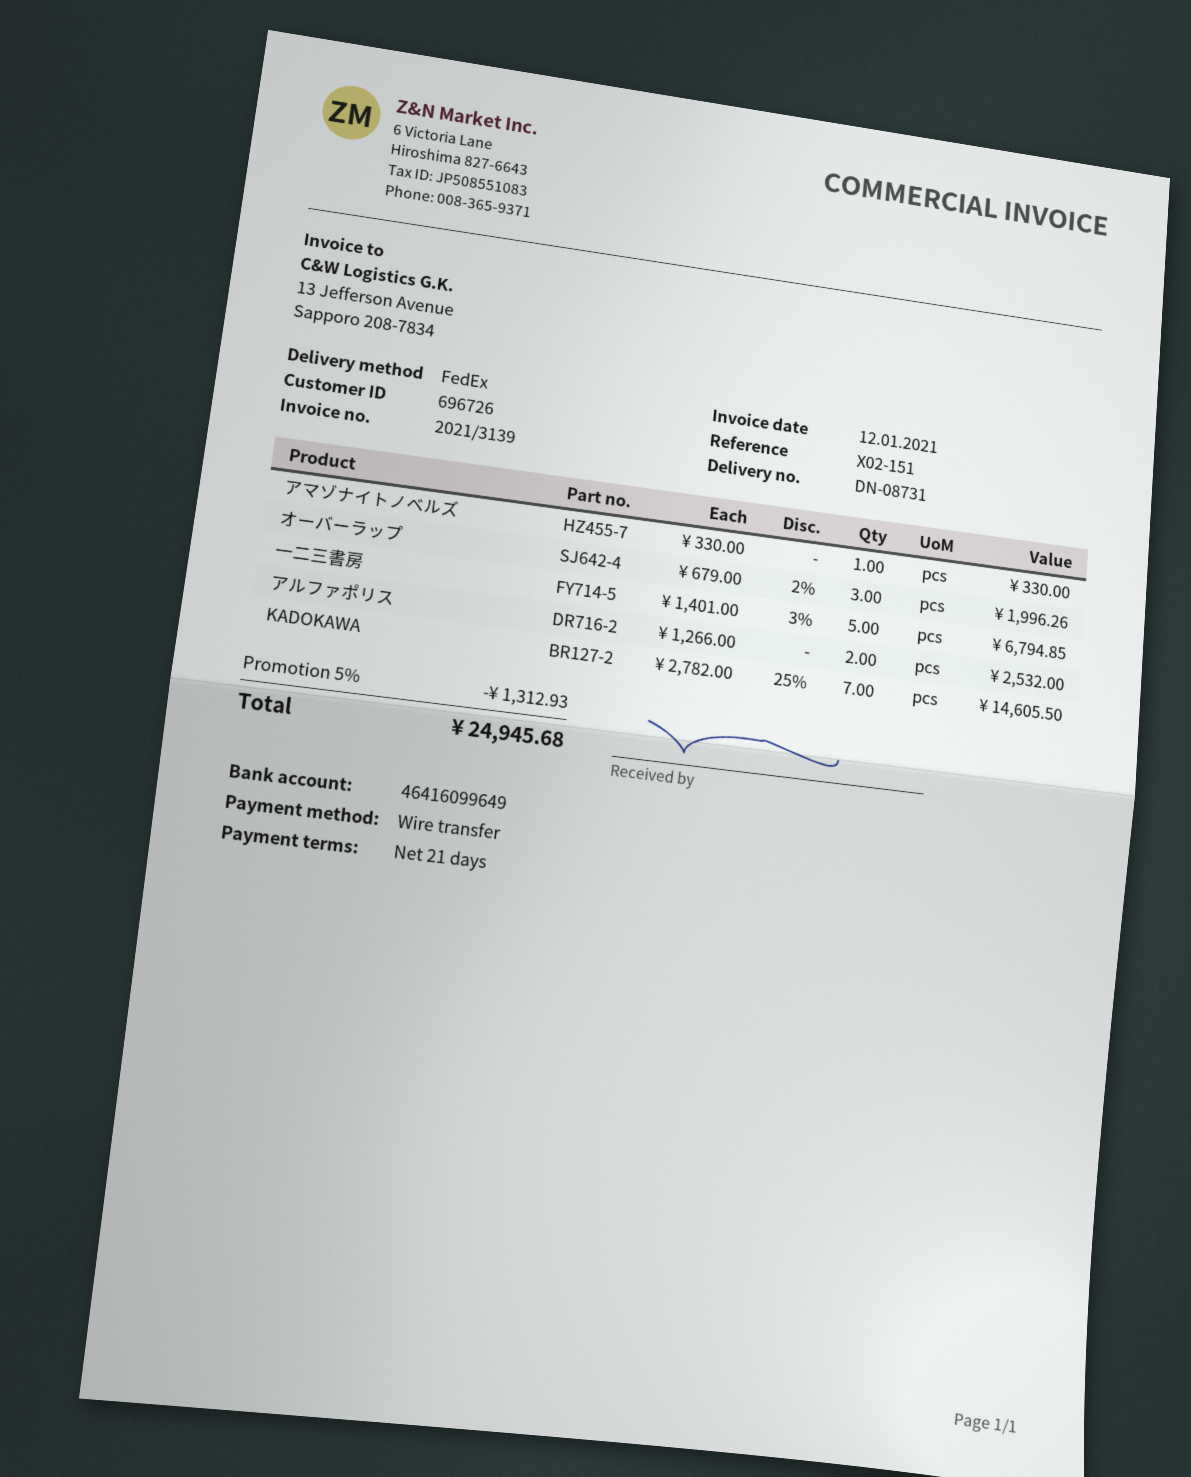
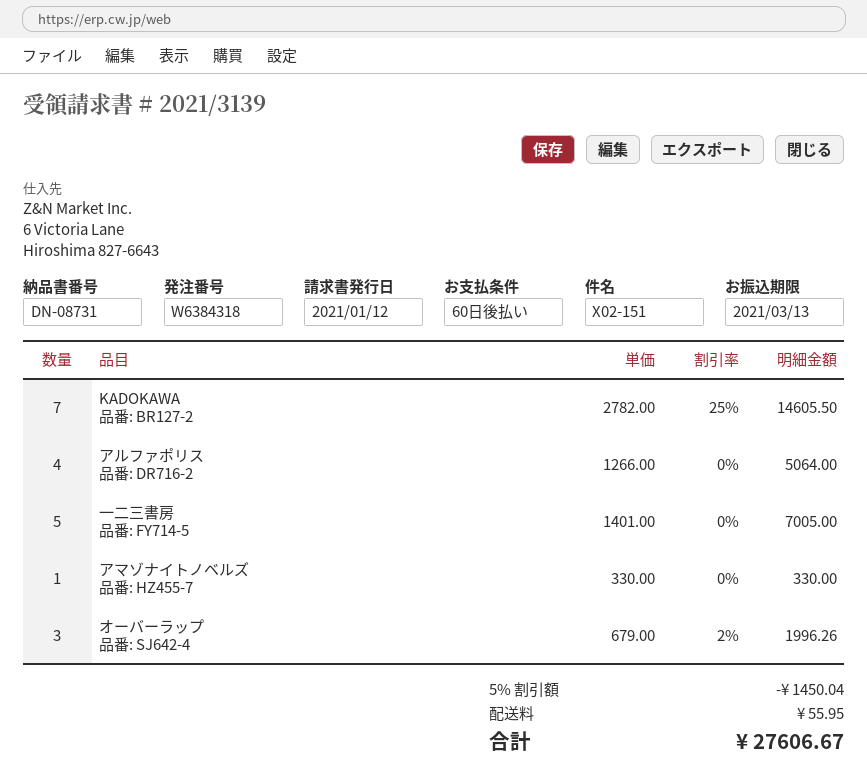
payment terms: 21 days -> 60 days
一二三書房: 5 x 1401.00 - 3% = 6794.85 -> 5 x 1401.00 = 7005.00
アルファポリス: 2 x 1266.00 = 2532.00 -> 4 x 1266.00 = 5064.00
discount: 5% = 1312.93 -> 5% = 1450.04
shipping: none -> 55.95
total: 24945.68 -> 27606.67

